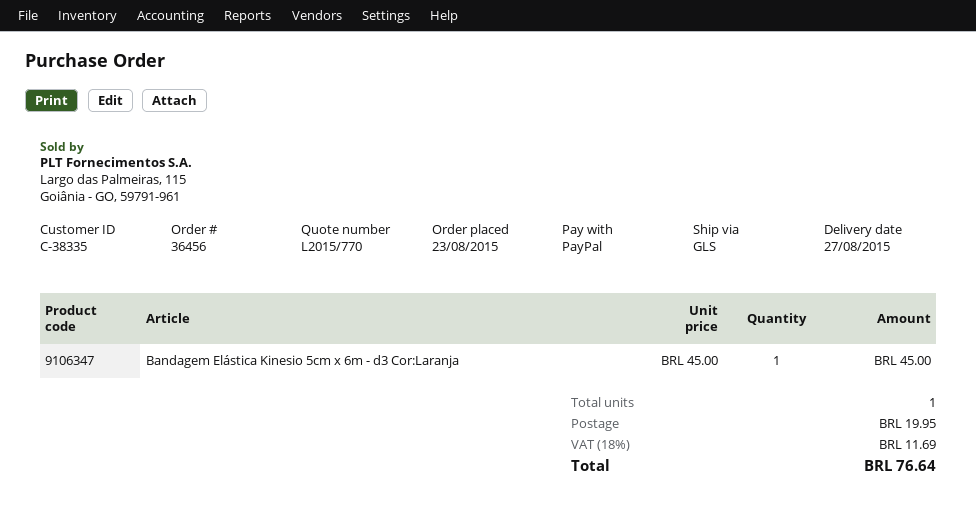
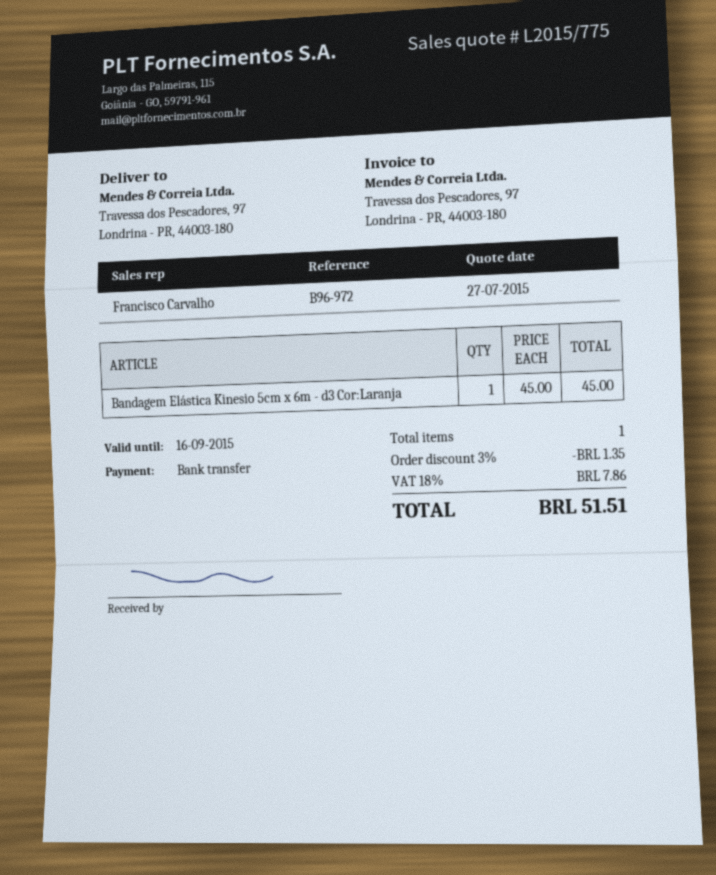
quote number: L2015/770 -> L2015/775
payment method: PayPal -> bank transfer
discount: none -> 3% = 1.35
shipping: 19.95 -> none
tax: 18% = 11.69 -> 18% = 7.86
total: 76.64 -> 51.51

